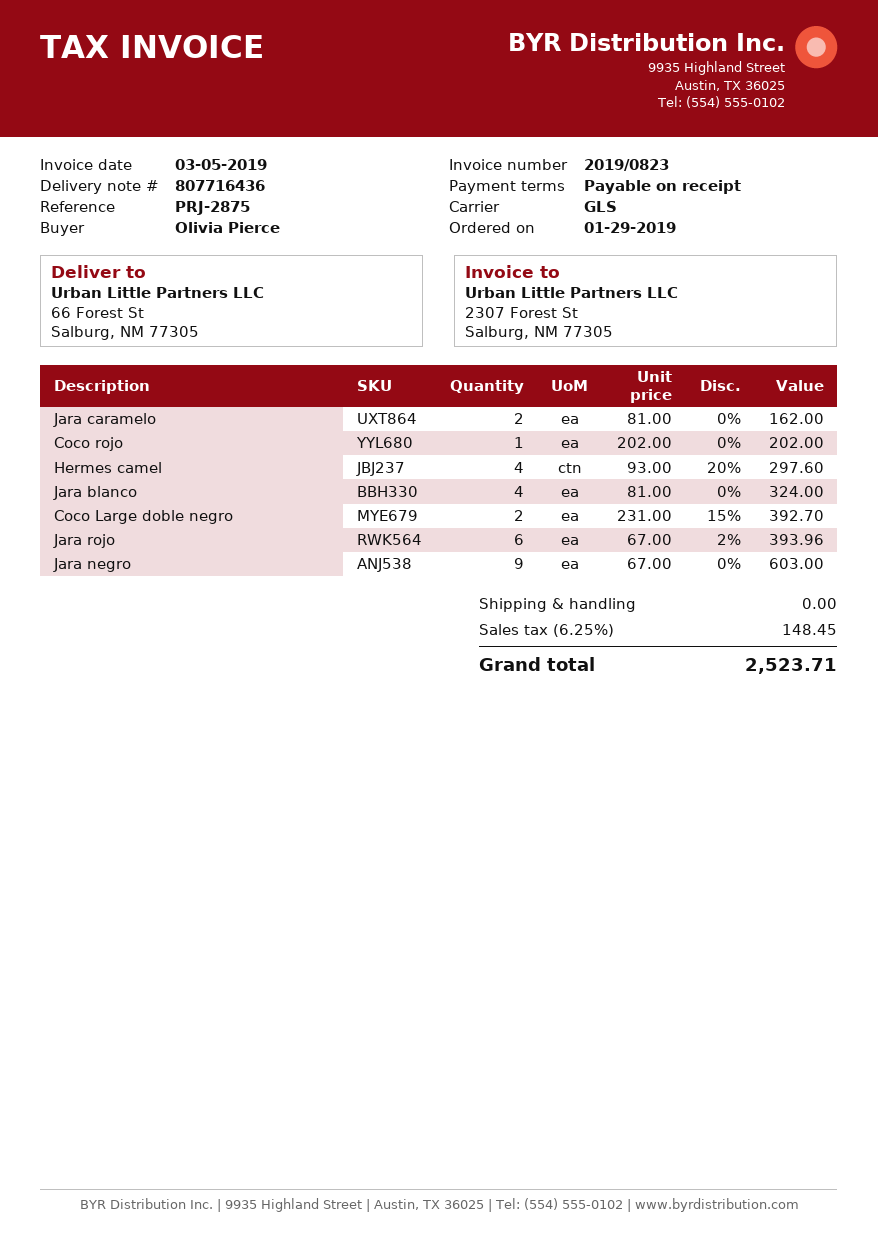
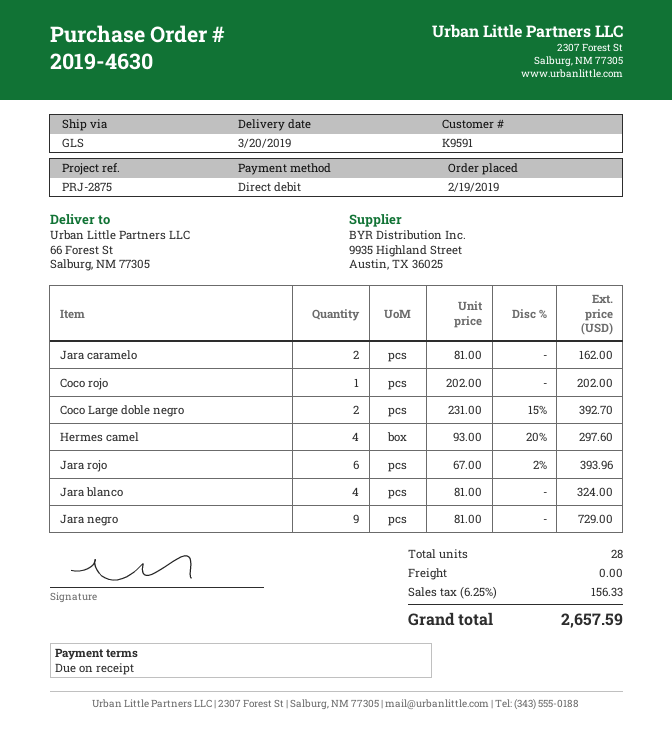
order date: 2019-01-29 -> 2019-02-19
Jara negro: 9 x 67.00 = 603.00 -> 9 x 81.00 = 729.00
tax: 6.25% = 148.45 -> 6.25% = 156.33
total: 2523.71 -> 2657.59

